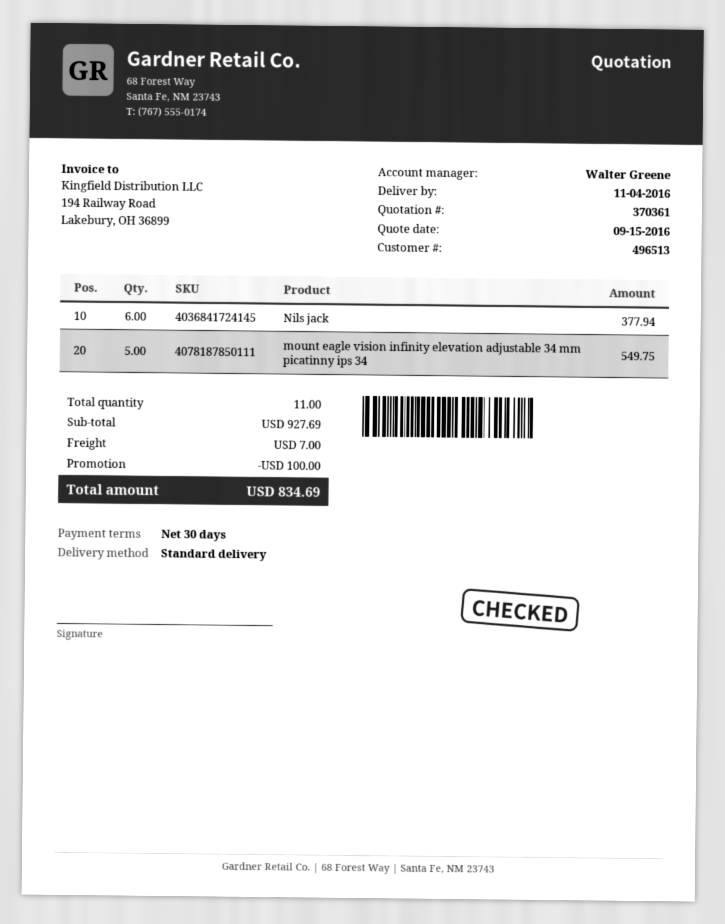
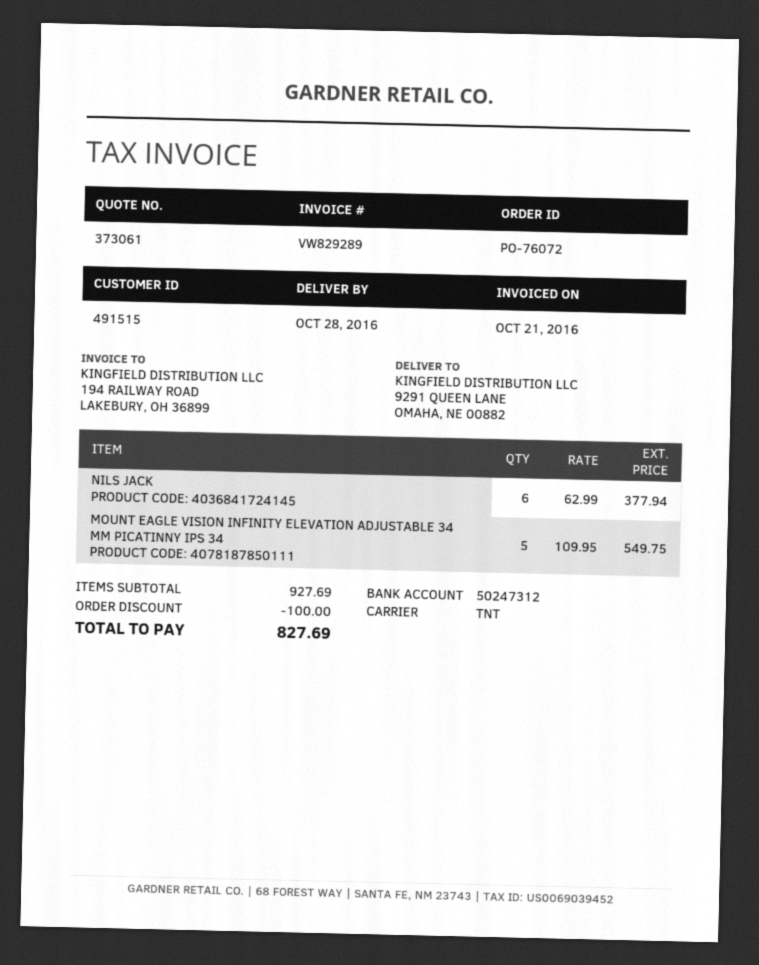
quote number: 370361 -> 373061
delivery date: 2016-11-04 -> 2016-10-28
customer number: 496513 -> 491515
shipping method: standard -> TNT
shipping: 7.00 -> none
total: 834.69 -> 827.69

